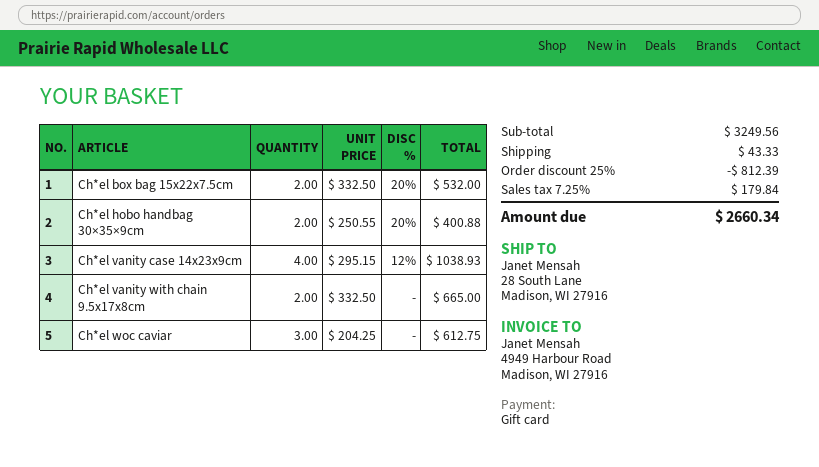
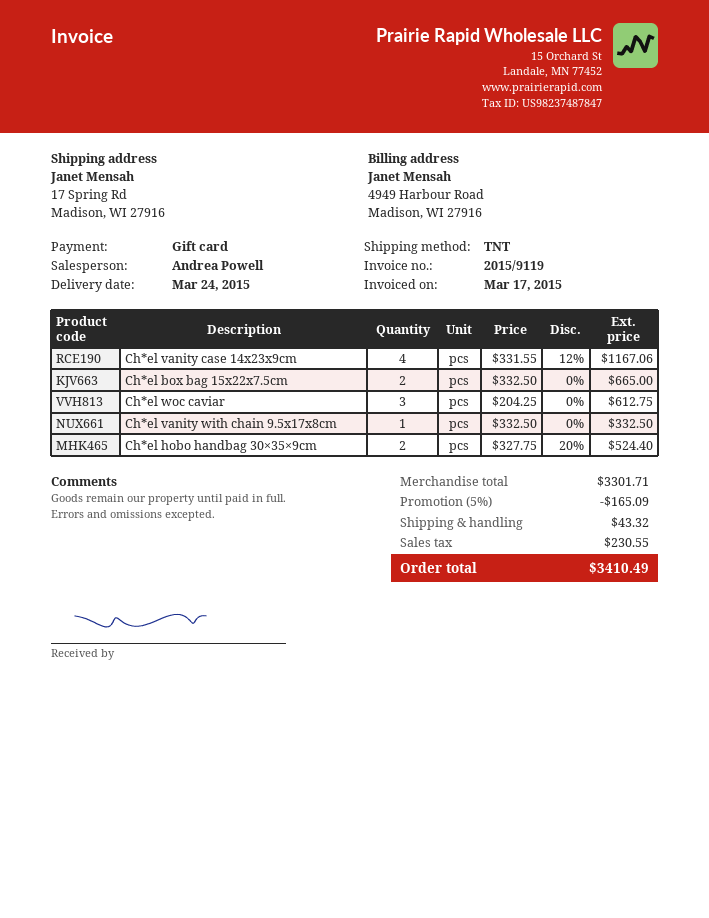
ship to: 28 South Lane, Madison, WI 27916 -> 17 Spring Rd, Madison, WI 27916
Ch*el box bag 15x22x7.5cm: 2 x 332.50 - 20% = 532.00 -> 2 x 332.50 = 665.00
Ch*el hobo handbag 30×35×9cm: 2 x 250.55 - 20% = 400.88 -> 2 x 327.75 - 20% = 524.40
Ch*el vanity case 14x23x9cm: 4 x 295.15 - 12% = 1038.93 -> 4 x 331.55 - 12% = 1167.06
Ch*el vanity with chain 9.5x17x8cm: 2 x 332.50 = 665.00 -> 1 x 332.50 = 332.50
subtotal: 3249.56 -> 3301.71
discount: 25% = 812.39 -> 5% = 165.09
shipping: 43.33 -> 43.32
tax: 179.84 -> 230.55
total: 2660.34 -> 3410.49

